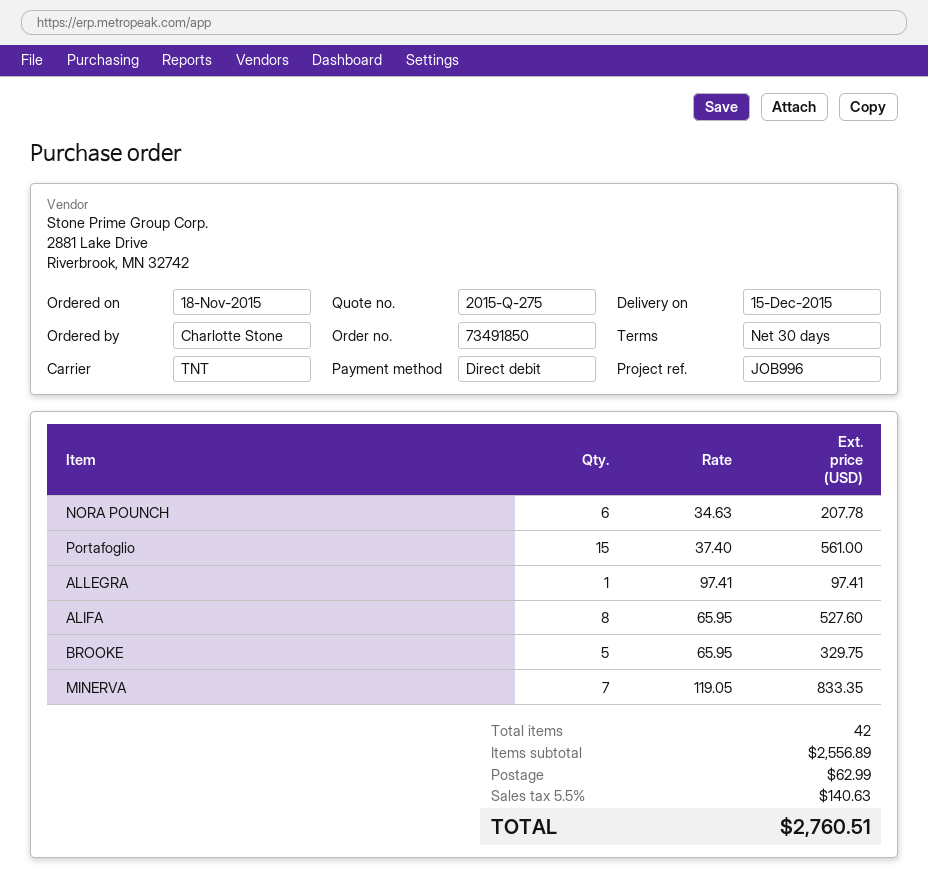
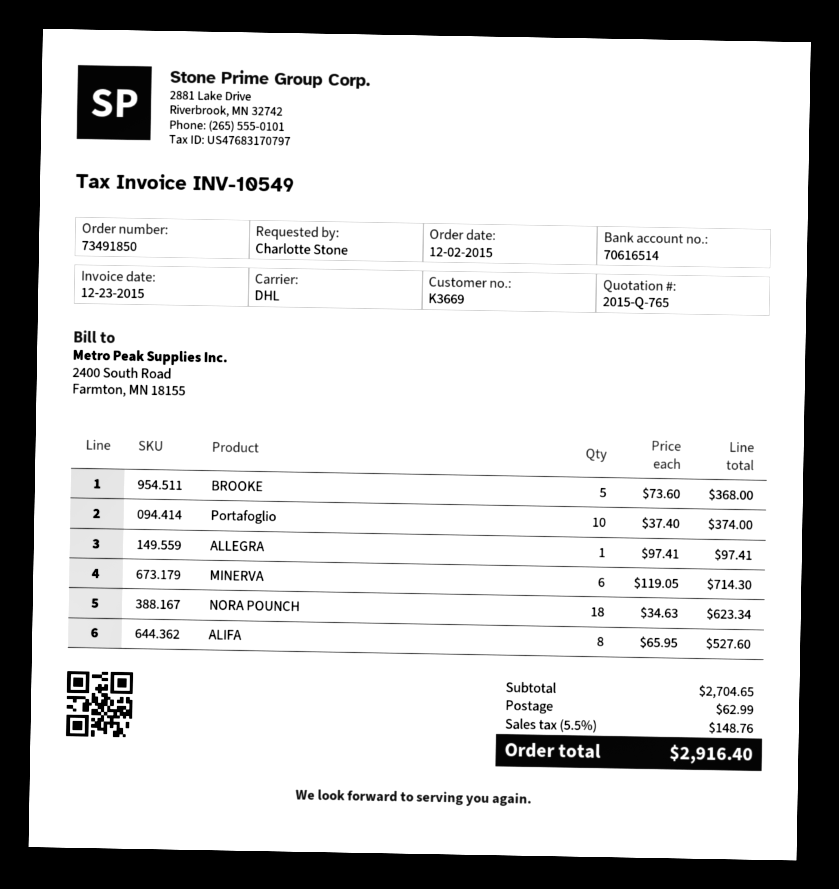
quote number: 2015-Q-275 -> 2015-Q-765
order date: 2015-11-18 -> 2015-12-02
shipping method: TNT -> DHL
NORA POUNCH: 6 x 34.63 = 207.78 -> 18 x 34.63 = 623.34
Portafoglio: 15 x 37.40 = 561.00 -> 10 x 37.40 = 374.00
BROOKE: 5 x 65.95 = 329.75 -> 5 x 73.60 = 368.00
MINERVA: 7 x 119.05 = 833.35 -> 6 x 119.05 = 714.30
subtotal: 2556.89 -> 2704.65
tax: 5.5% = 140.63 -> 5.5% = 148.76
total: 2760.51 -> 2916.40

